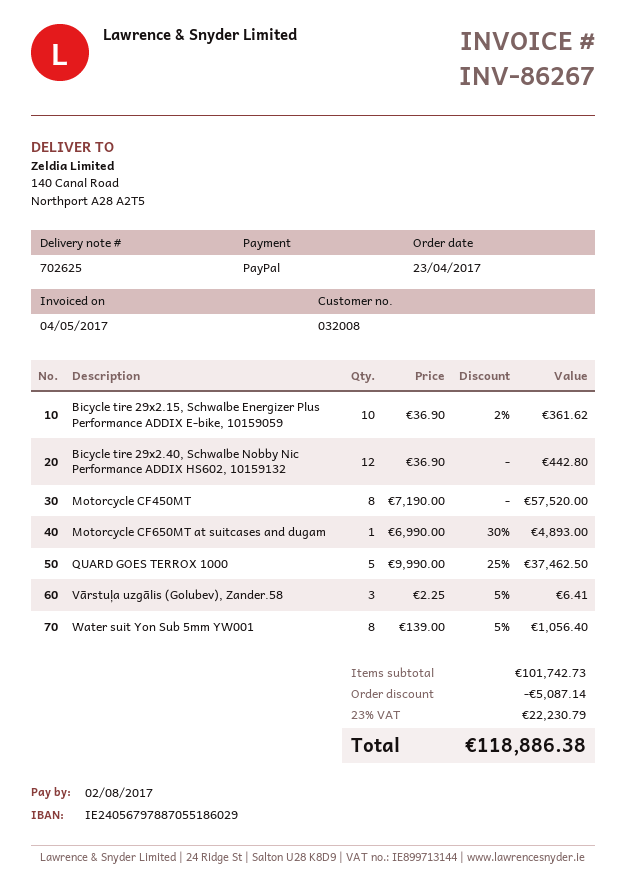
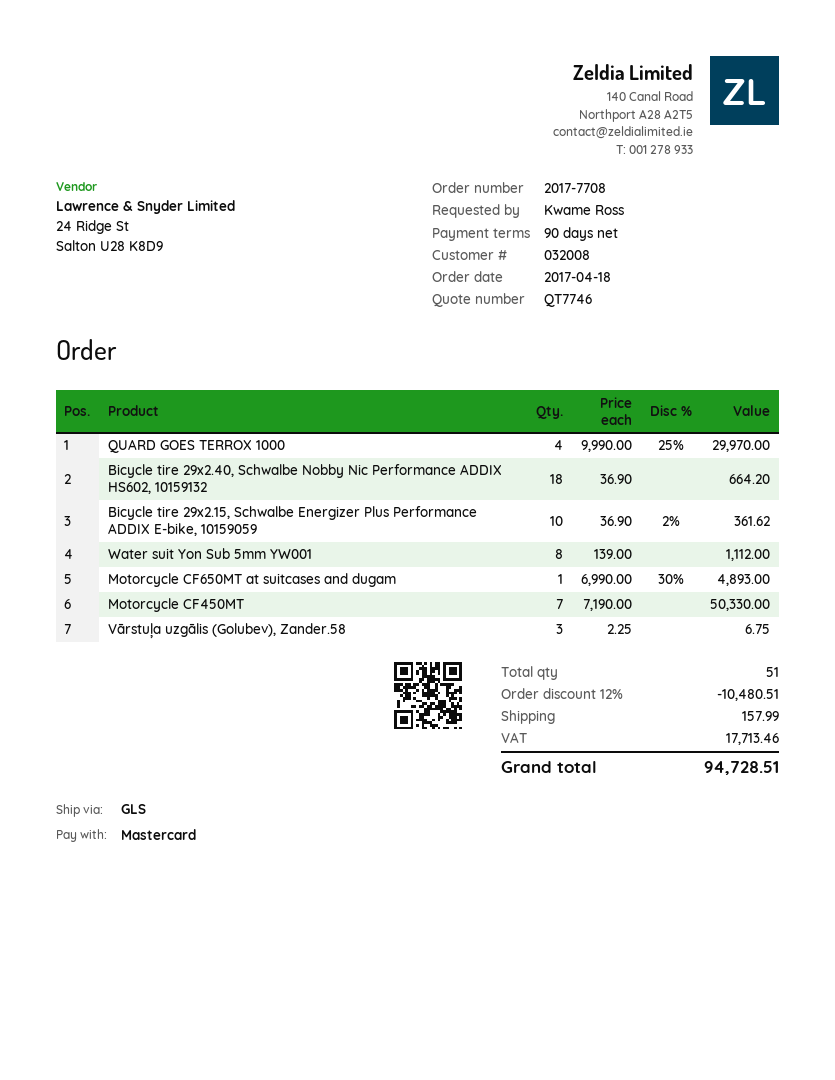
order date: 2017-04-23 -> 2017-04-18
payment method: PayPal -> Mastercard
Bicycle tire 29x2.40, Schwalbe Nobby Nic Performance ADDIX HS602, 10159132: 12 x 36.90 = 442.80 -> 18 x 36.90 = 664.20
Motorcycle CF450MT: 8 x 7190.00 = 57520.00 -> 7 x 7190.00 = 50330.00
QUARD GOES TERROX 1000: 5 x 9990.00 - 25% = 37462.50 -> 4 x 9990.00 - 25% = 29970.00
Vārstuļa uzgālis (Golubev), Zander.58: 3 x 2.25 - 5% = 6.41 -> 3 x 2.25 = 6.75
Water suit Yon Sub 5mm YW001: 8 x 139.00 - 5% = 1056.40 -> 8 x 139.00 = 1112.00
discount: 5087.14 -> 10480.51
shipping: none -> 157.99
tax: 22230.79 -> 17713.46
total: 118886.38 -> 94728.51

